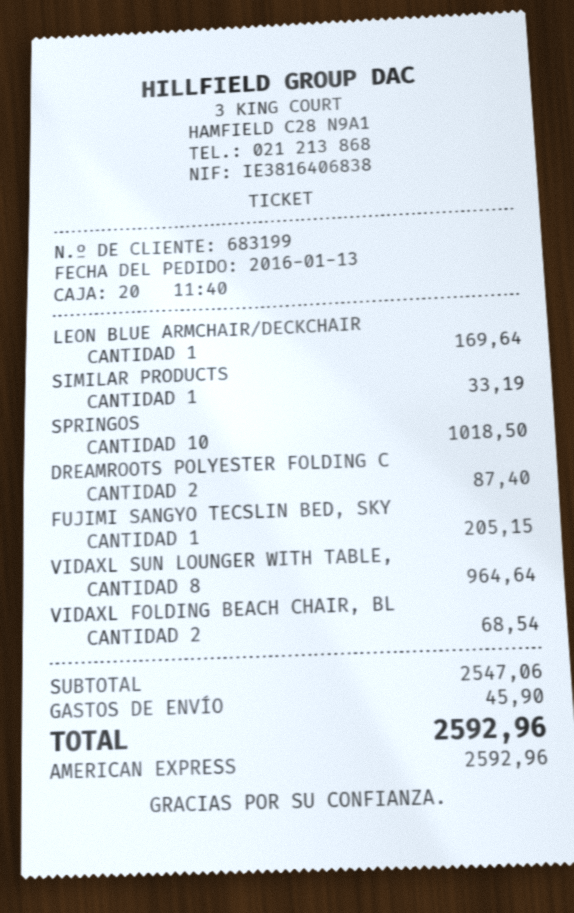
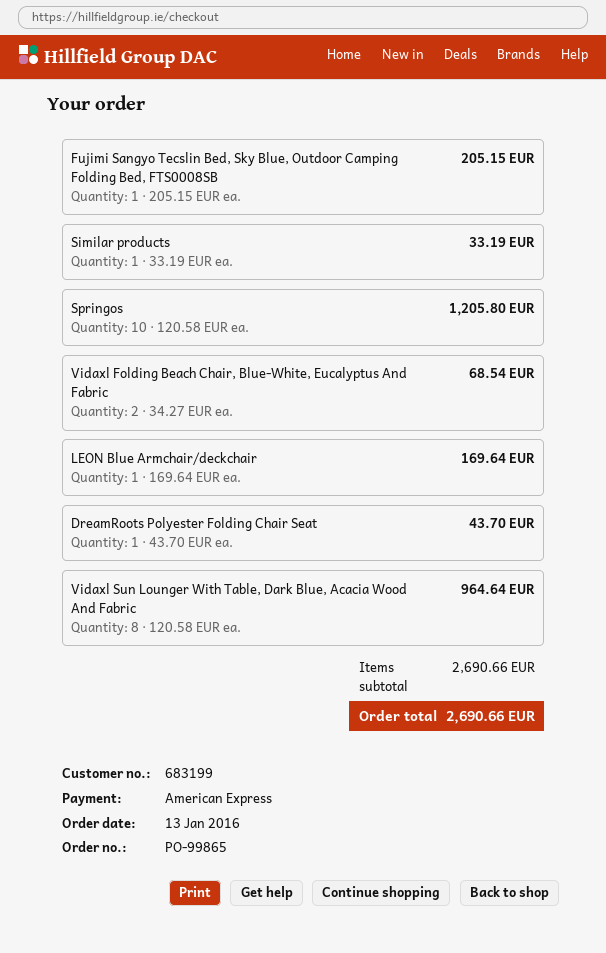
SPRINGOS: 10 for 1018.50 -> 10 for 1205.80
DREAMROOTS POLYESTER FOLDING C: 2 for 87.40 -> 1 for 43.70
subtotal: 2547.06 -> 2690.66
shipping: 45.90 -> none
total: 2592.96 -> 2690.66

